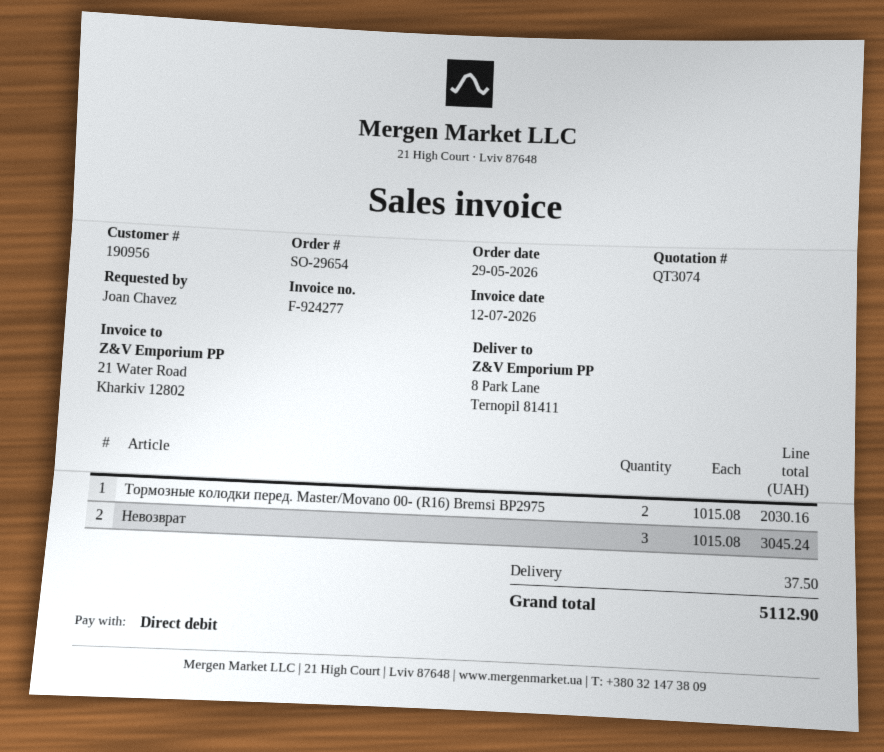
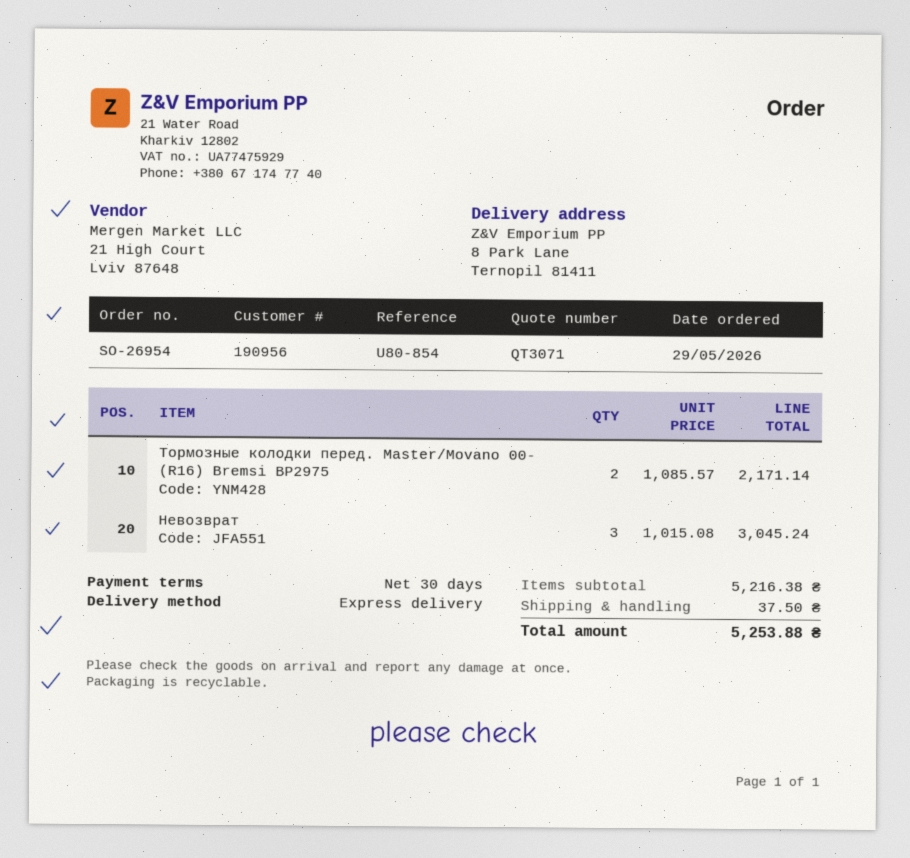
quote number: QT3074 -> QT3071
order number: SO-29654 -> SO-26954
Тормозные колодки перед. Master/Movano 00- (R16) Bremsi BP2975: 2 x 1015.08 = 2030.16 -> 2 x 1085.57 = 2171.14
total: 5112.90 -> 5253.88

